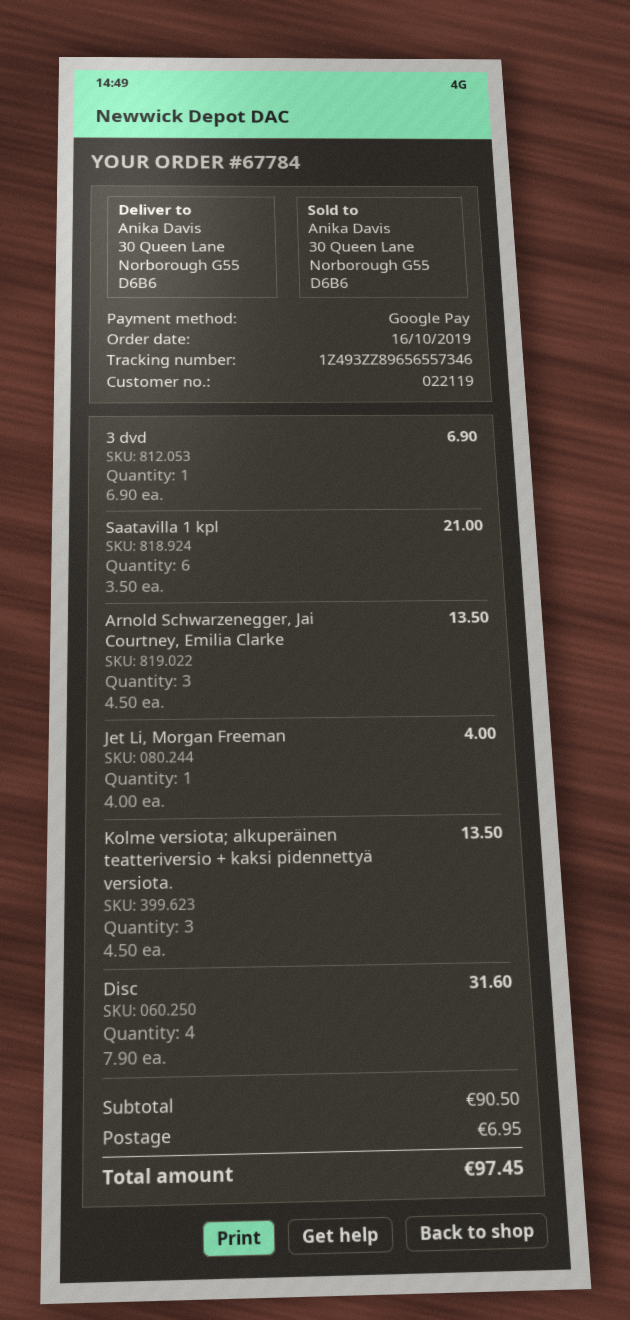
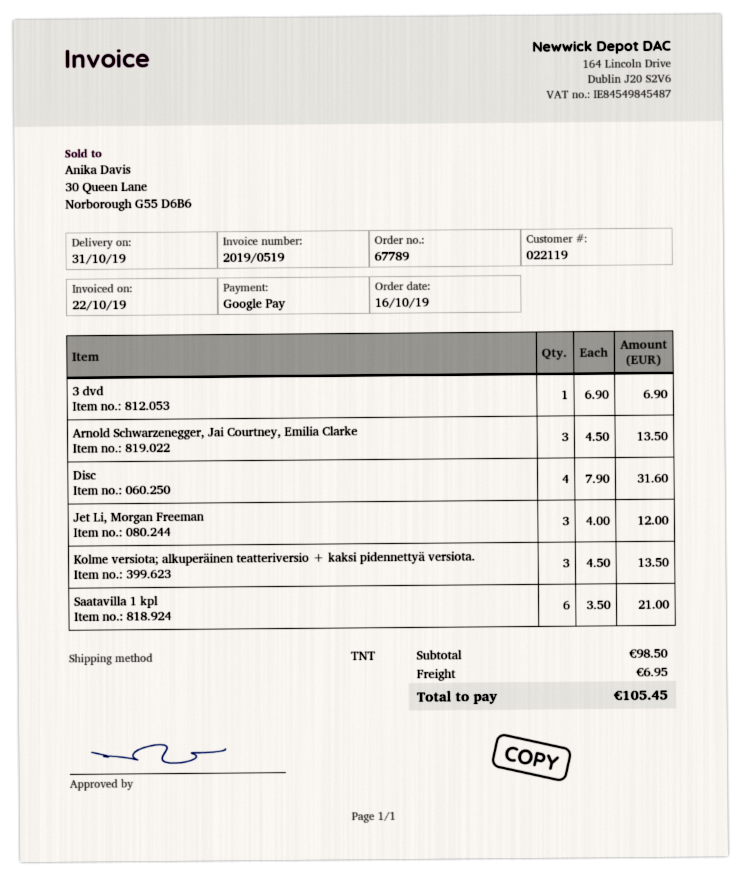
order number: 67784 -> 67789
Jet Li, Morgan Freeman: 1 x 4.00 = 4.00 -> 3 x 4.00 = 12.00
subtotal: 90.50 -> 98.50
total: 97.45 -> 105.45

